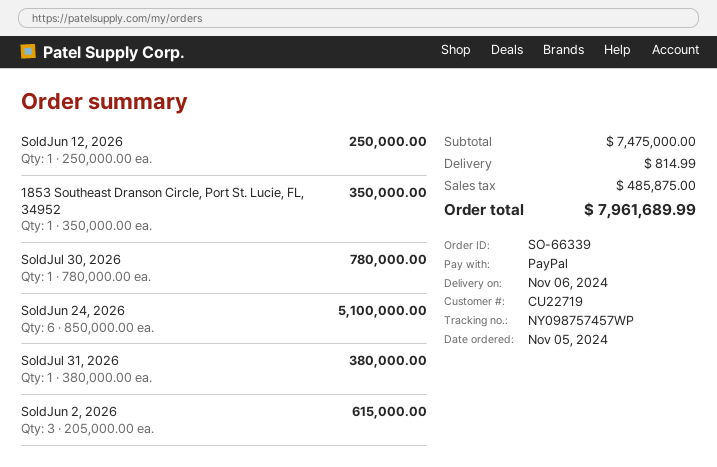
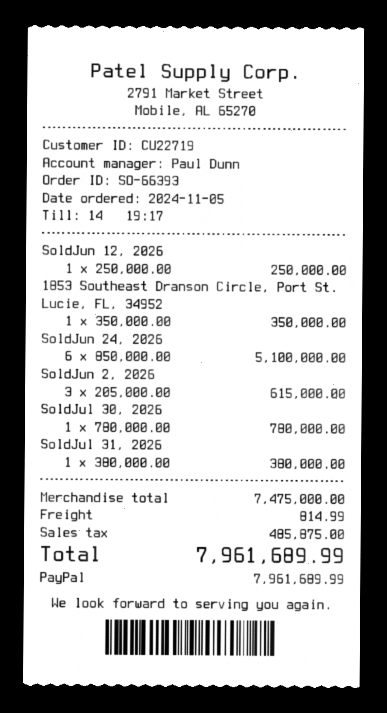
order number: SO-66339 -> SO-66393

